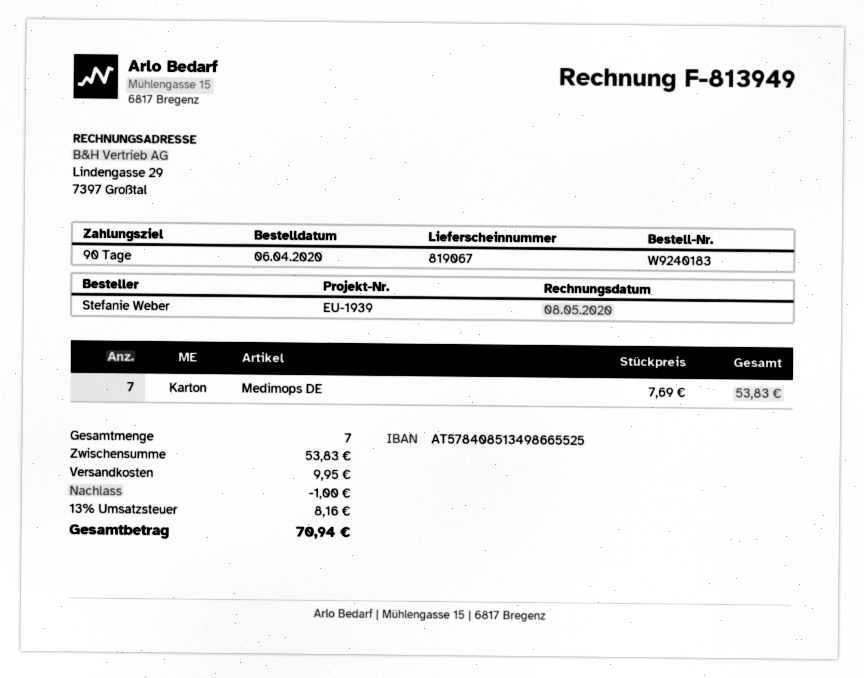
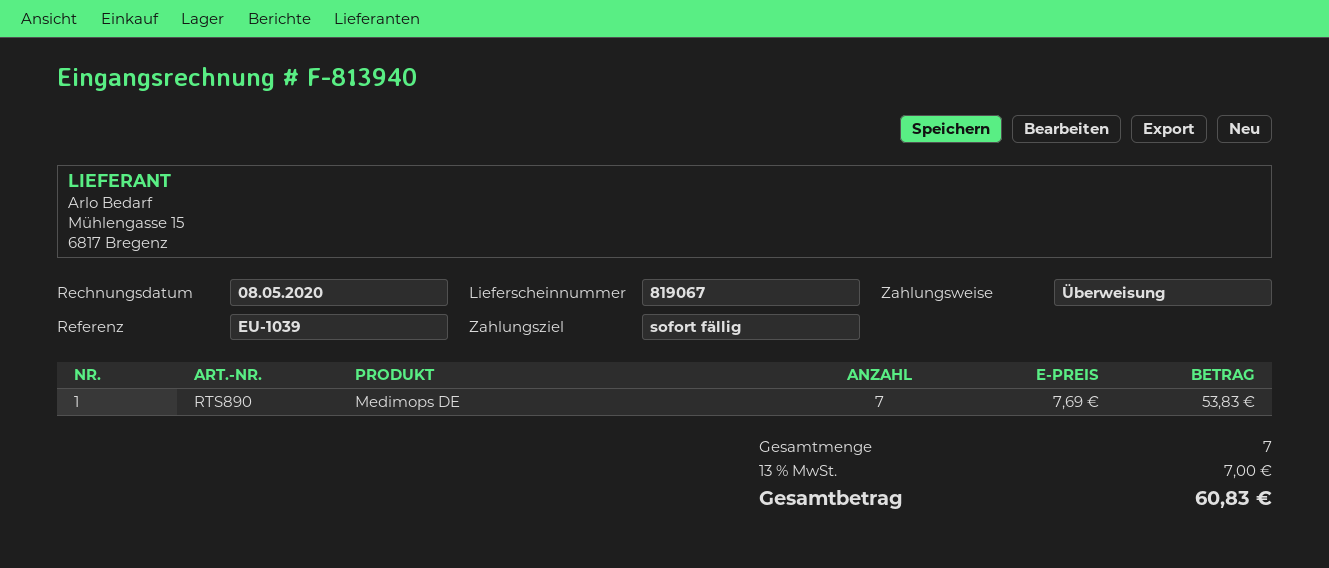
invoice number: F-813949 -> F-813940
payment terms: 90 days -> on receipt
reference: EU-1939 -> EU-1039
discount: 1.00 -> none
shipping: 9.95 -> none
tax: 13% = 8.16 -> 13% = 7.00
total: 70.94 -> 60.83

